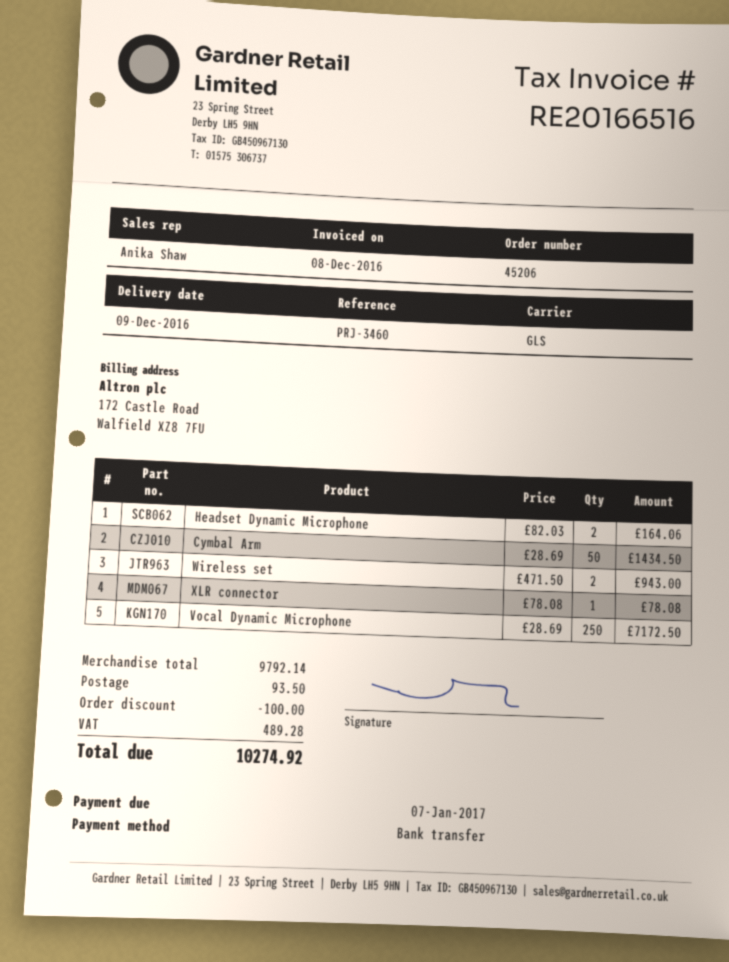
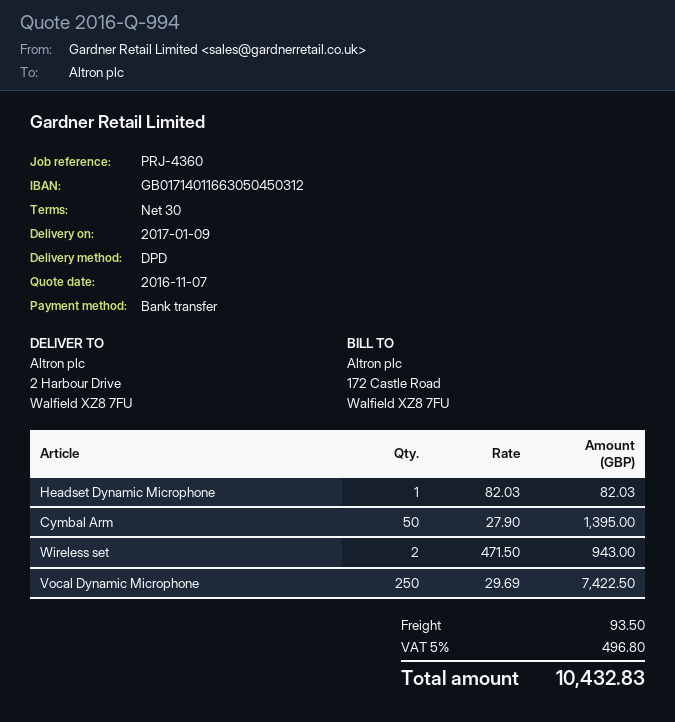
delivery date: 2016-12-09 -> 2017-01-09
reference: PRJ-3460 -> PRJ-4360
shipping method: GLS -> DPD
Headset Dynamic Microphone: 2 x 82.03 = 164.06 -> 1 x 82.03 = 82.03
Cymbal Arm: 50 x 28.69 = 1434.50 -> 50 x 27.90 = 1395.00
XLR connector: 1 x 78.08 = 78.08 -> none
Vocal Dynamic Microphone: 250 x 28.69 = 7172.50 -> 250 x 29.69 = 7422.50
discount: 100.00 -> none
tax: 489.28 -> 496.80
total: 10274.92 -> 10432.83

